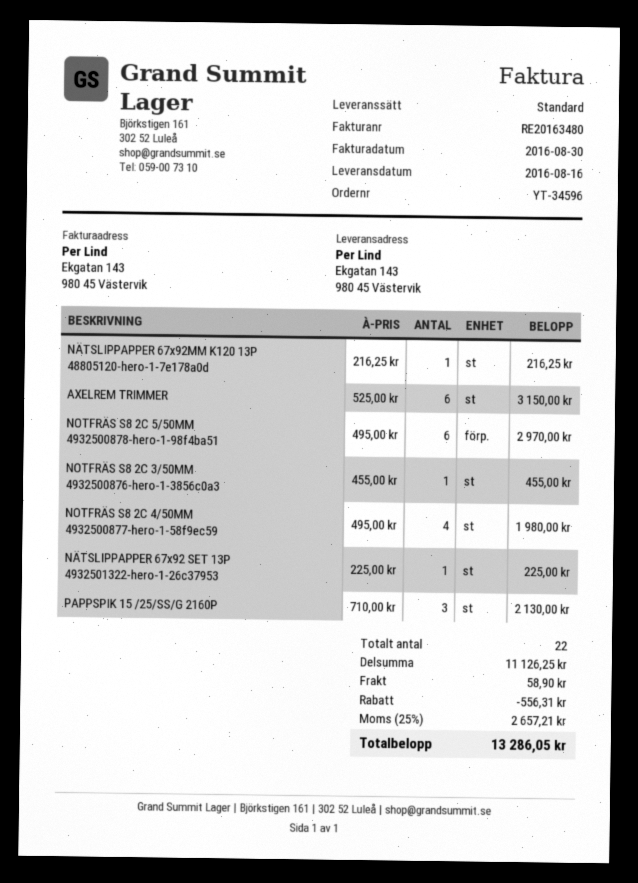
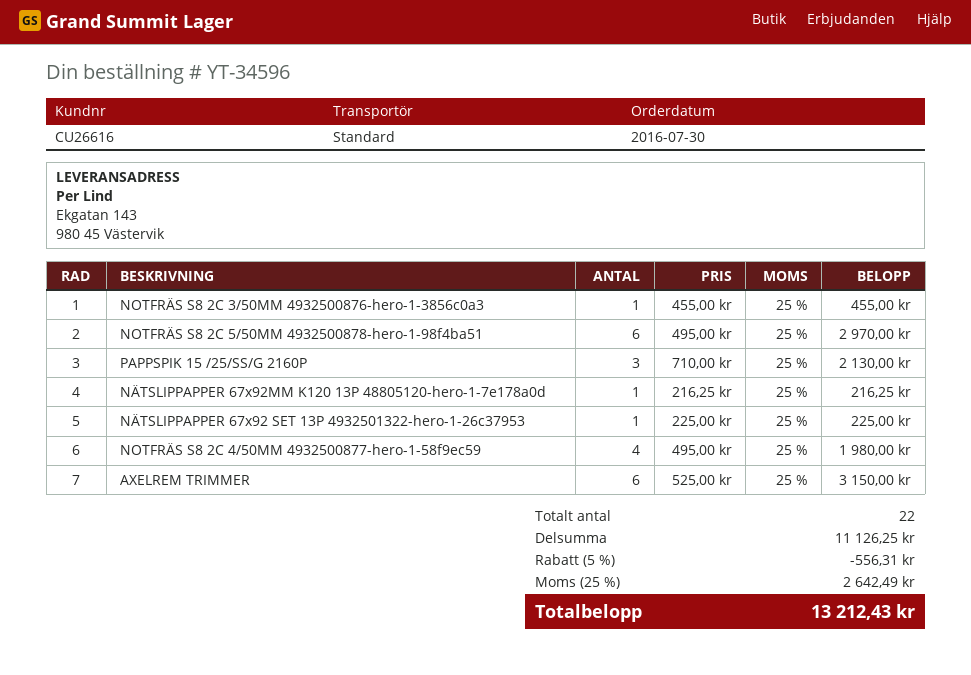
shipping: 58.90 -> none
tax: 25% = 2657.21 -> 25% = 2642.49
total: 13286.05 -> 13212.43

